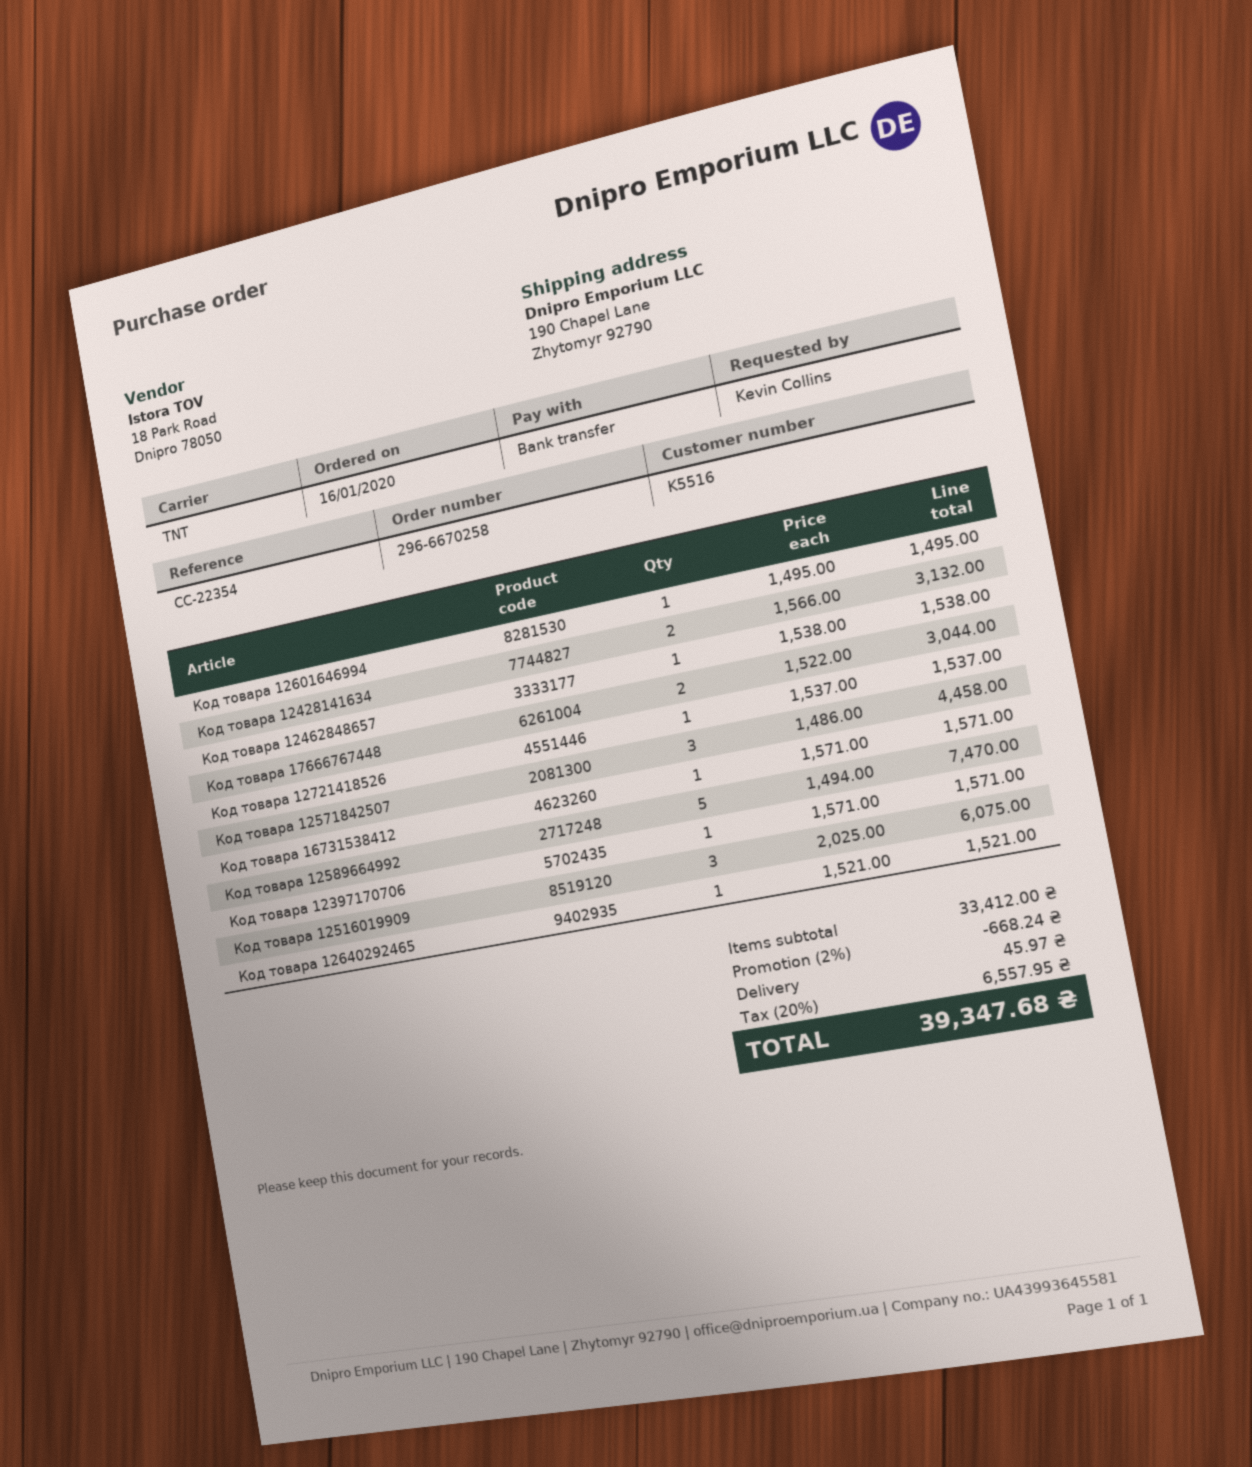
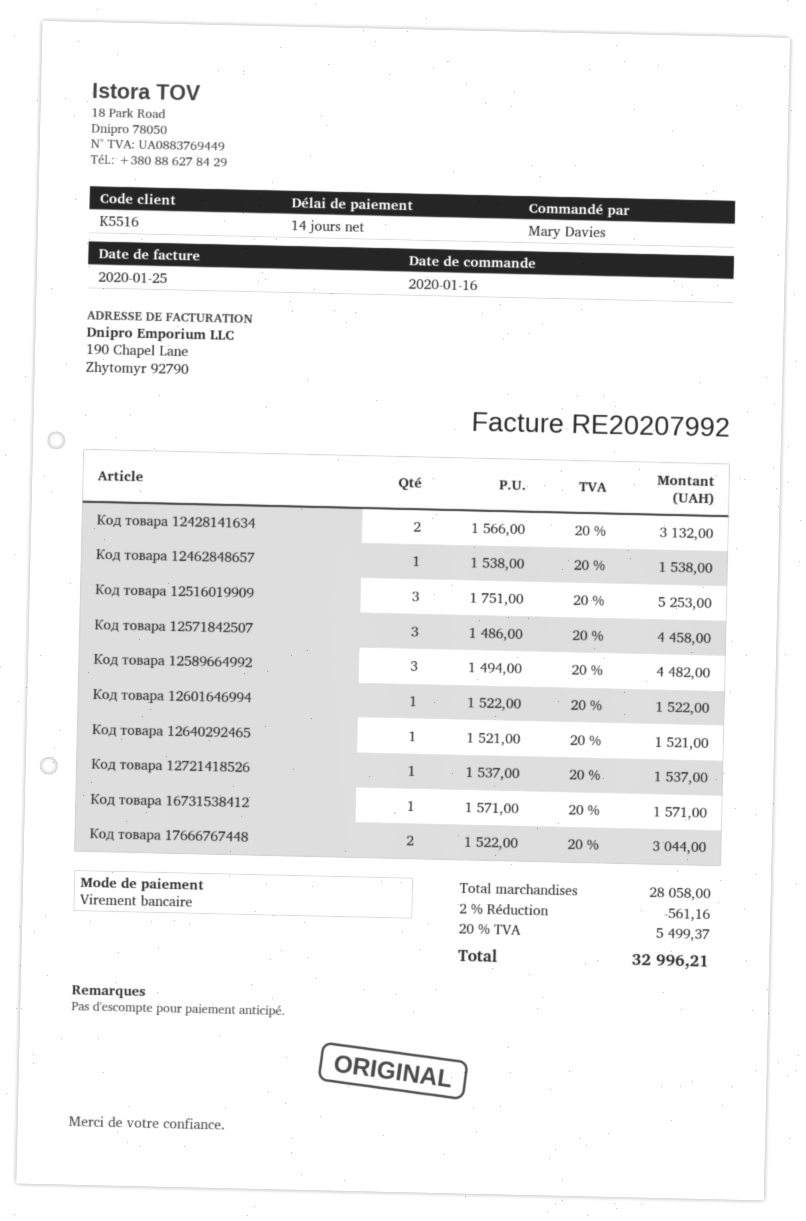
ordered by: Kevin Collins -> Mary Davies
Код товара 12601646994: 1 x 1495.00 = 1495.00 -> 1 x 1522.00 = 1522.00
Код товара 12589664992: 5 x 1494.00 = 7470.00 -> 3 x 1494.00 = 4482.00
Код товара 12397170706: 1 x 1571.00 = 1571.00 -> none
Код товара 12516019909: 3 x 2025.00 = 6075.00 -> 3 x 1751.00 = 5253.00
subtotal: 33412.00 -> 28058.00
discount: 2% = 668.24 -> 2% = 561.16
shipping: 45.97 -> none
tax: 20% = 6557.95 -> 20% = 5499.37
total: 39347.68 -> 32996.21

